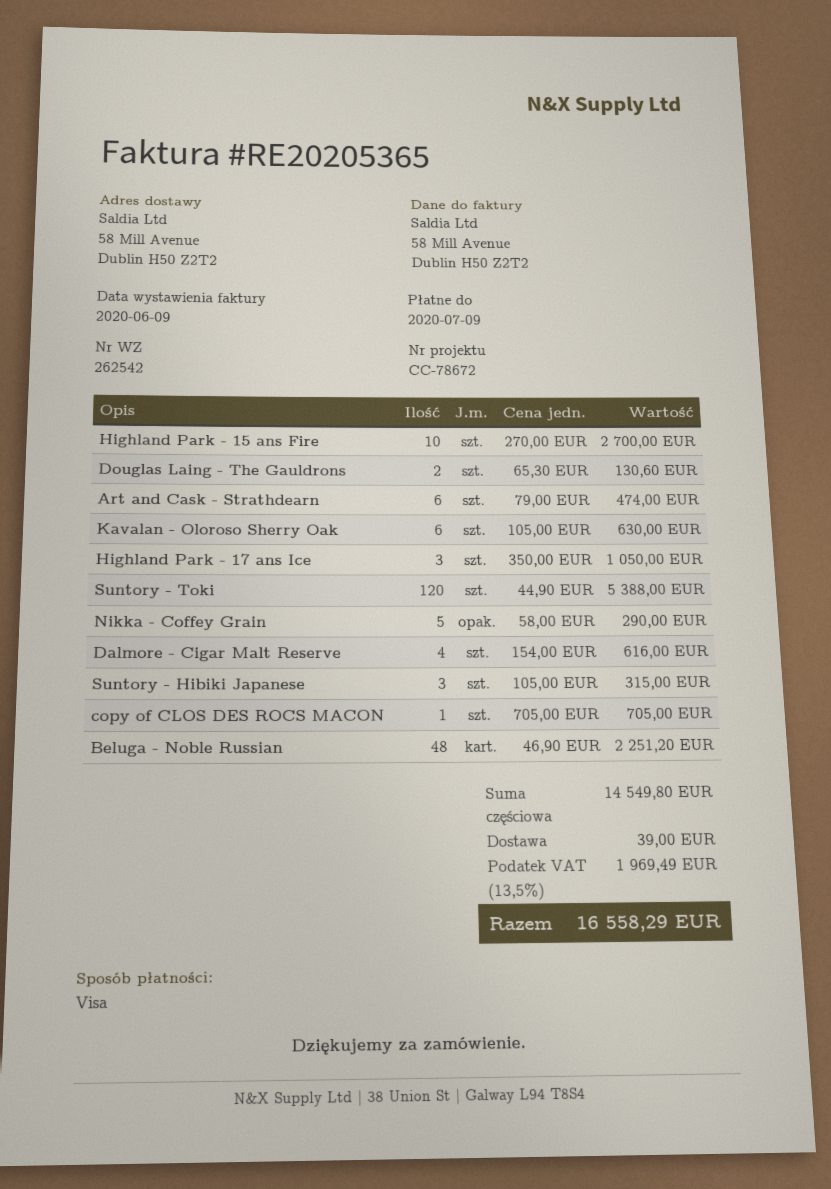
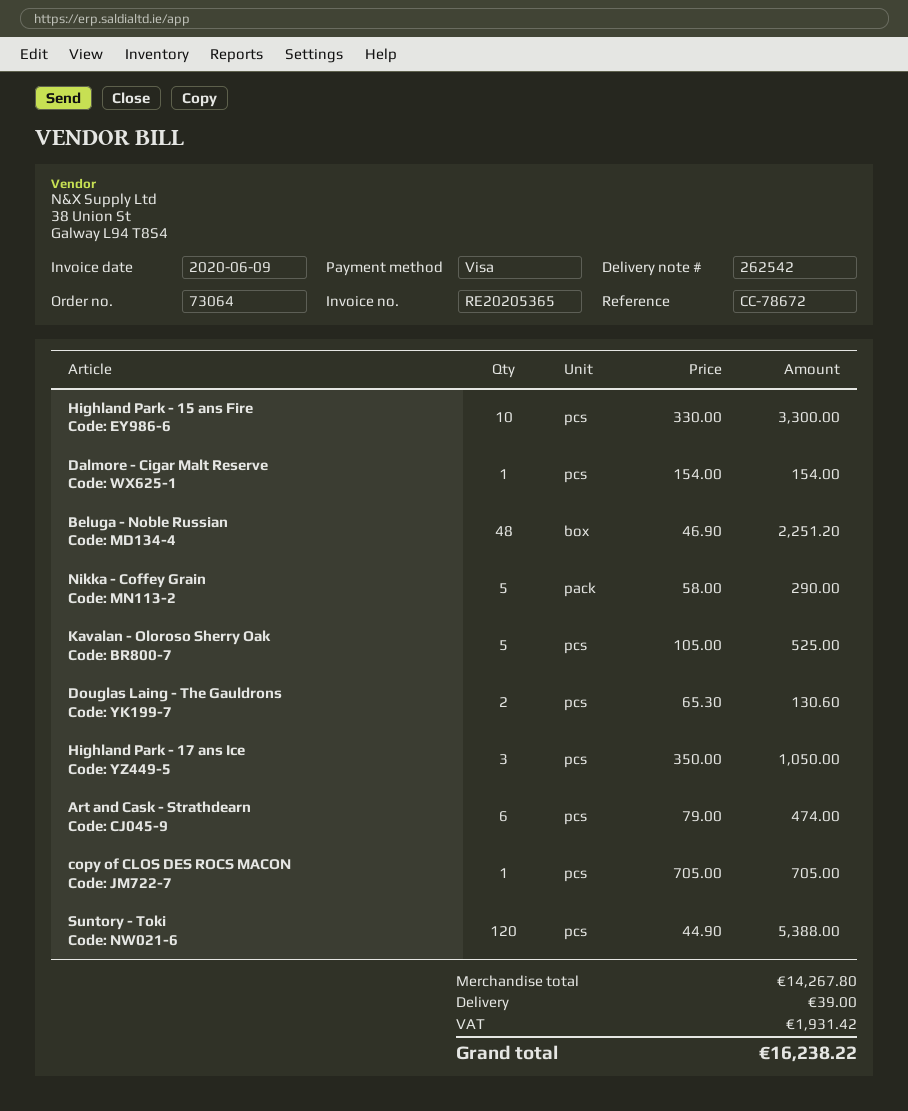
Highland Park - 15 ans Fire: 10 x 270.00 = 2700.00 -> 10 x 330.00 = 3300.00
Kavalan - Oloroso Sherry Oak: 6 x 105.00 = 630.00 -> 5 x 105.00 = 525.00
Dalmore - Cigar Malt Reserve: 4 x 154.00 = 616.00 -> 1 x 154.00 = 154.00
Suntory - Hibiki Japanese: 3 x 105.00 = 315.00 -> none
subtotal: 14549.80 -> 14267.80
tax: 1969.49 -> 1931.42
total: 16558.29 -> 16238.22

